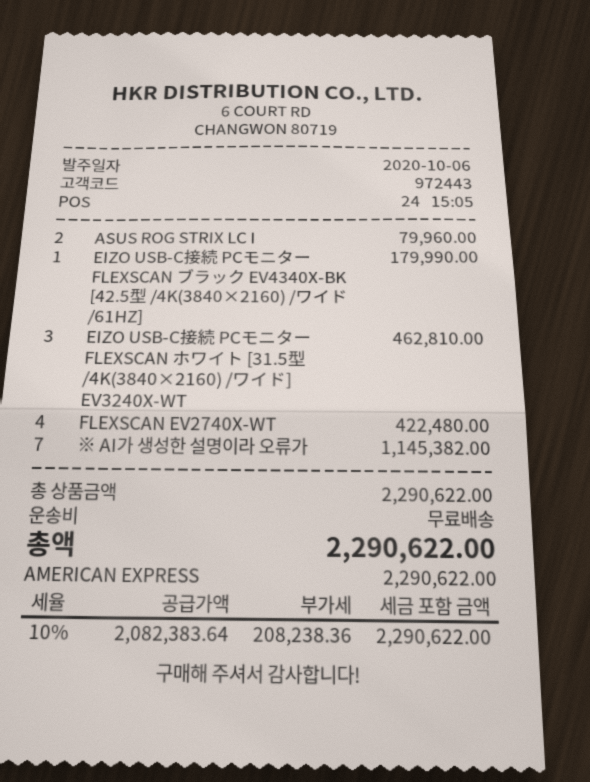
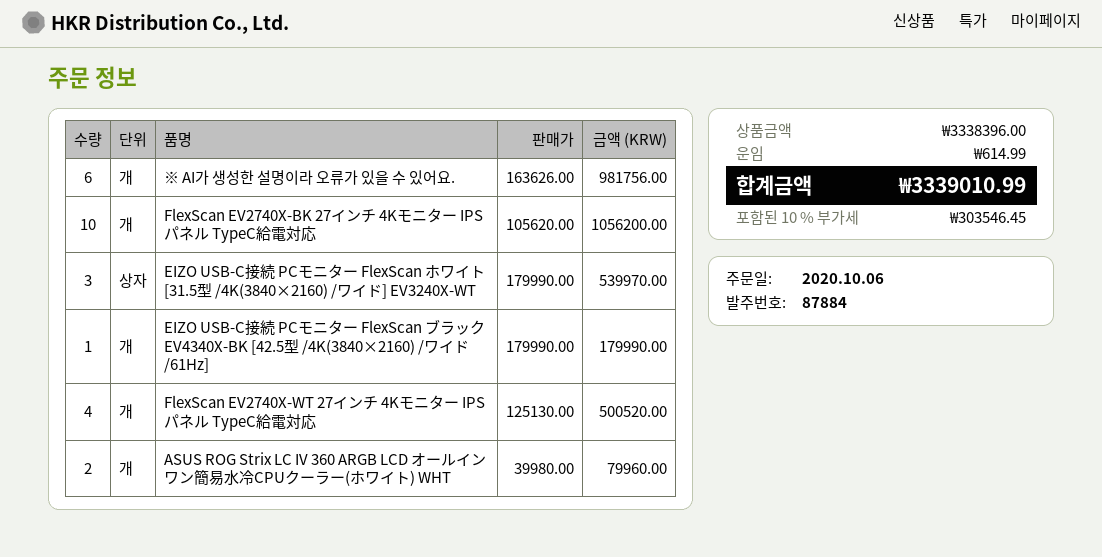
EIZO USB-C接続 PCモニター FLEXSCAN ホワイト [31.5型 /4K(3840×2160) /ワイド] EV3240X-WT: 3 for 462810.00 -> 3 for 539970.00
FLEXSCAN EV2740X-WT: 4 for 422480.00 -> 4 for 500520.00
※ AI가 생성한 설명이라 오류가: 7 for 1145382.00 -> 6 for 981756.00
FlexScan EV2740X-BK 27インチ 4Kモニター IPSパネル TypeC給電対応: none -> 10 for 1056200.00
subtotal: 2290622.00 -> 3338396.00
shipping: 0.00 -> 614.99
tax: 10% = 208238.36 -> 10% = 303546.45
total: 2290622.00 -> 3339010.99

